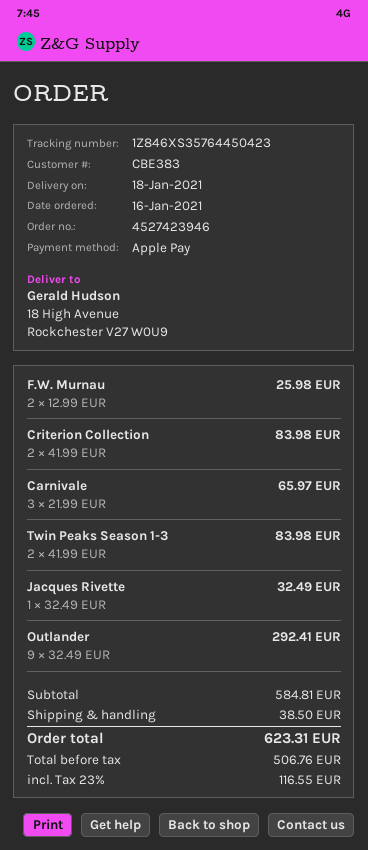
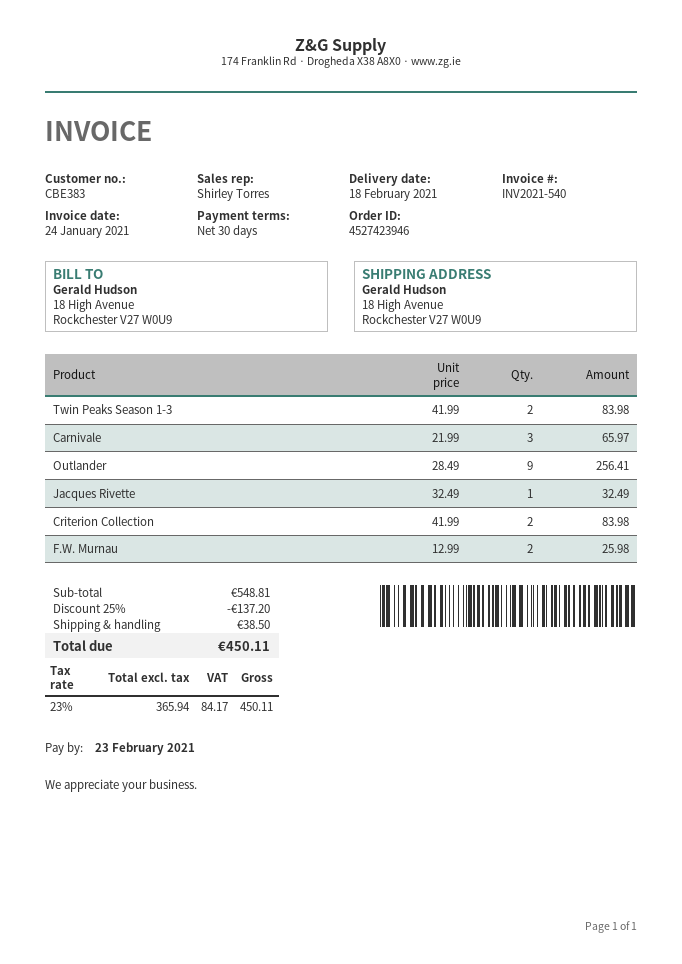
delivery date: 2021-01-18 -> 2021-02-18
Outlander: 9 x 32.49 = 292.41 -> 9 x 28.49 = 256.41
subtotal: 584.81 -> 548.81
discount: none -> 25% = 137.20
net: 506.76 -> 365.94
tax: 23% = 116.55 -> 23% = 84.17
total: 623.31 -> 450.11

